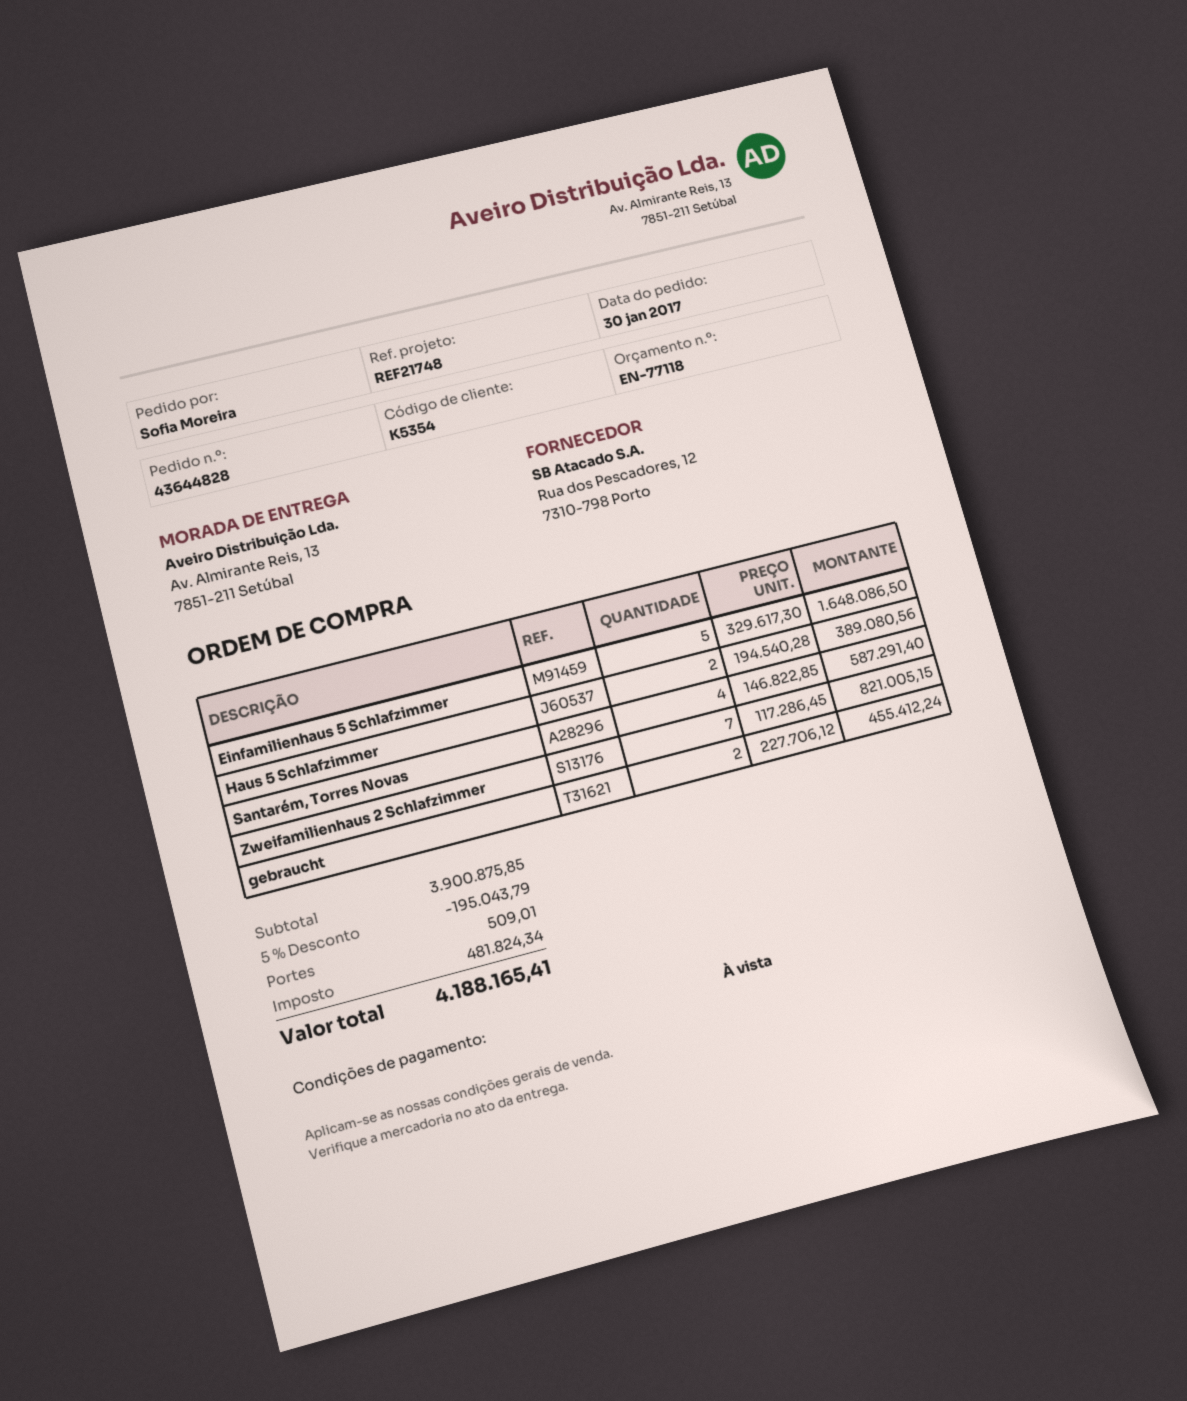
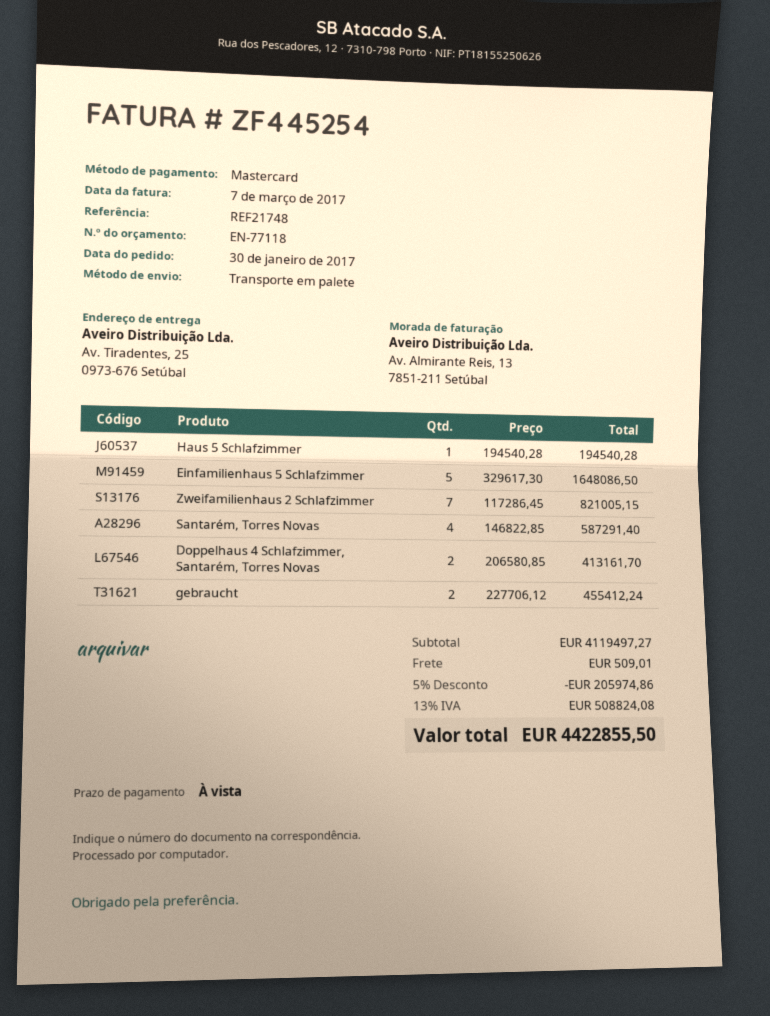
ship to: Av. Almirante Reis, 13, 7851-211 Setúbal -> Av. Tiradentes, 25, 0973-676 Setúbal
Haus 5 Schlafzimmer: 2 x 194540.28 = 389080.56 -> 1 x 194540.28 = 194540.28
Doppelhaus 4 Schlafzimmer, Santarém, Torres Novas: none -> 2 x 206580.85 = 413161.70
subtotal: 3900875.85 -> 4119497.27
discount: 5% = 195043.79 -> 5% = 205974.86
tax: 481824.34 -> 508824.08
total: 4188165.41 -> 4422855.50

